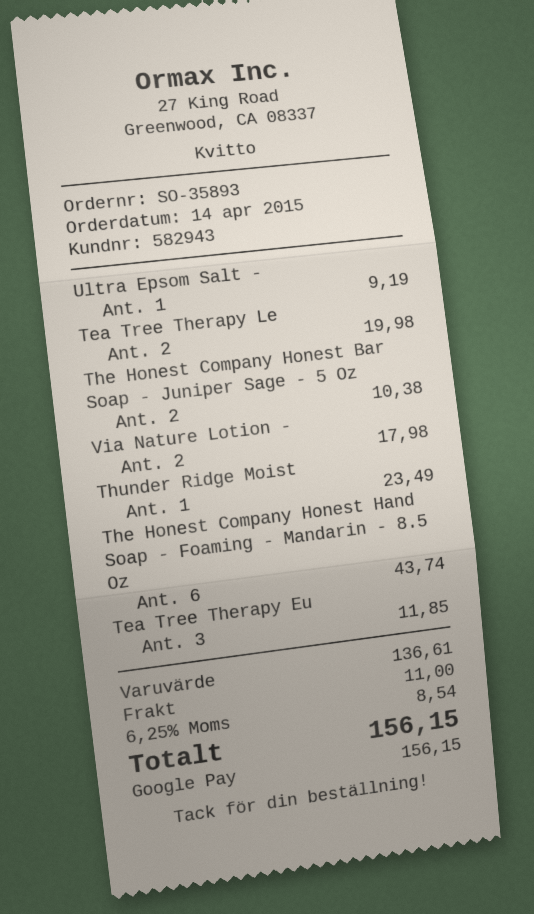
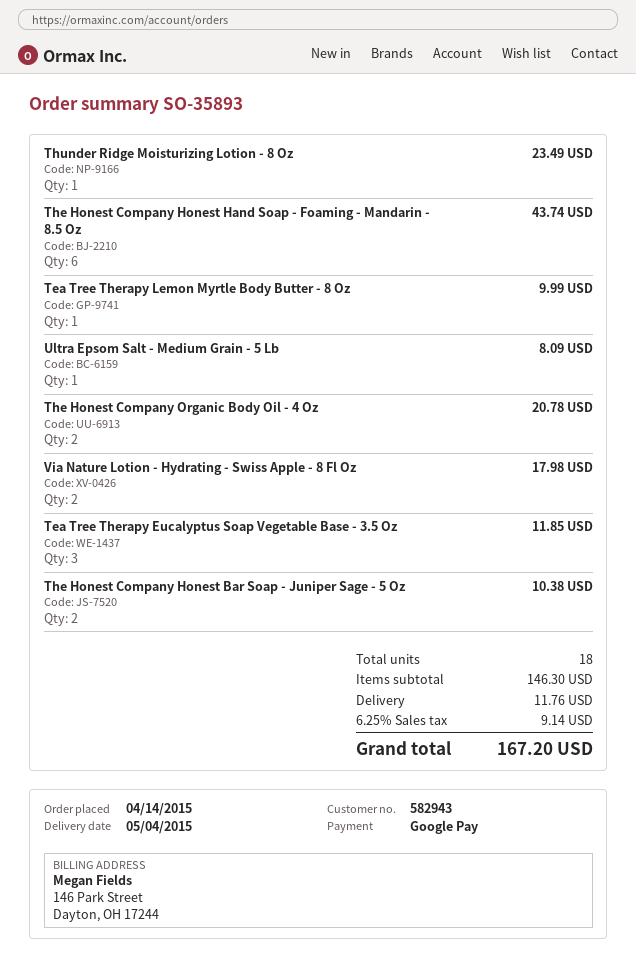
Ultra Epsom Salt -: 1 for 9.19 -> 1 for 8.09
Tea Tree Therapy Le: 2 for 19.98 -> 1 for 9.99
The Honest Company Organic Body Oil - 4 Oz: none -> 2 for 20.78
subtotal: 136.61 -> 146.30
shipping: 11.00 -> 11.76
tax: 6.25% = 8.54 -> 6.25% = 9.14
total: 156.15 -> 167.20

